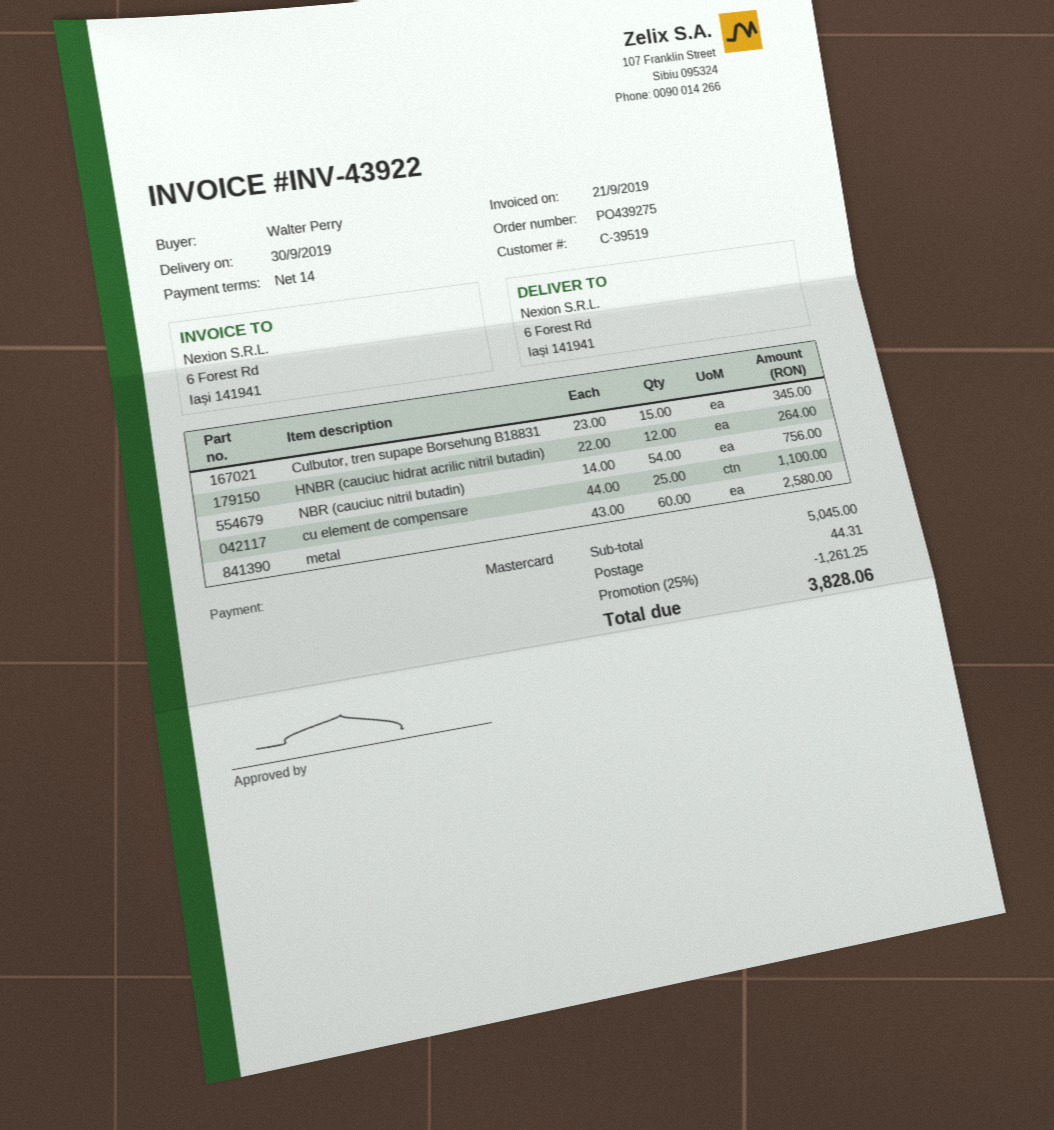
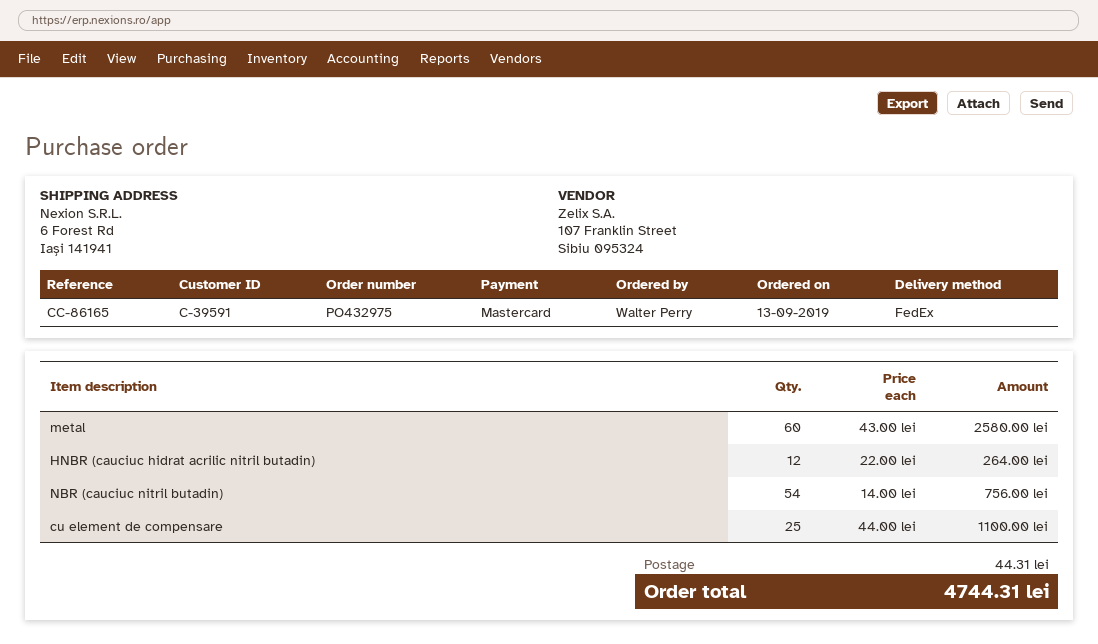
order number: PO439275 -> PO432975
customer number: C-39519 -> C-39591
Culbutor, tren supape Borsehung B18831: 15 x 23.00 = 345.00 -> none
discount: 25% = 1261.25 -> none
total: 3828.06 -> 4744.31

